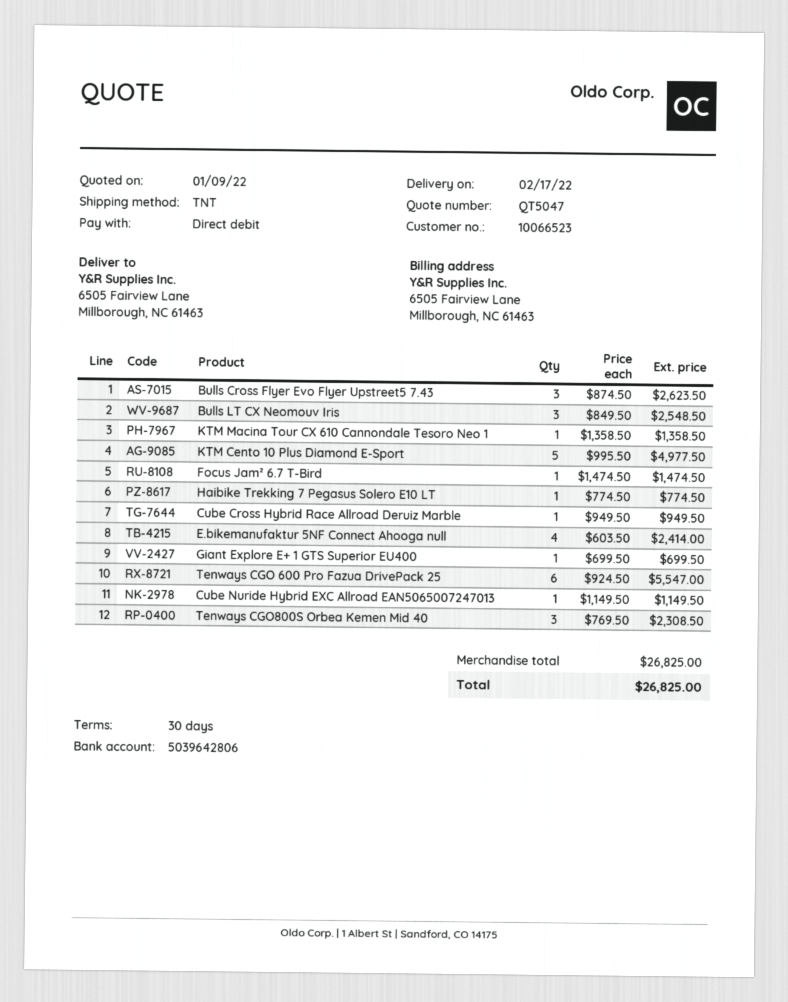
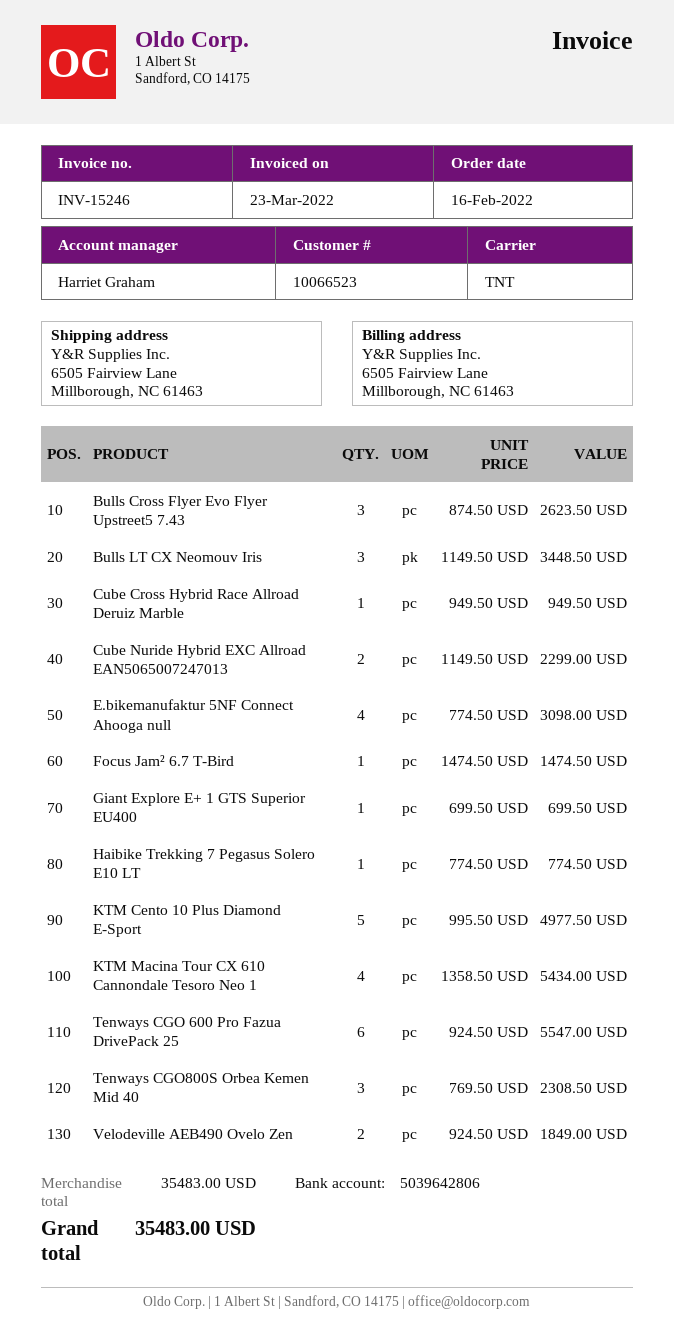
Bulls LT CX Neomouv Iris: 3 x 849.50 = 2548.50 -> 3 x 1149.50 = 3448.50
KTM Macina Tour CX 610 Cannondale Tesoro Neo 1: 1 x 1358.50 = 1358.50 -> 4 x 1358.50 = 5434.00
E.bikemanufaktur 5NF Connect Ahooga null: 4 x 603.50 = 2414.00 -> 4 x 774.50 = 3098.00
Cube Nuride Hybrid EXC Allroad EAN5065007247013: 1 x 1149.50 = 1149.50 -> 2 x 1149.50 = 2299.00
Velodeville AEB490 Ovelo Zen: none -> 2 x 924.50 = 1849.00
subtotal: 26825.00 -> 35483.00
total: 26825.00 -> 35483.00

